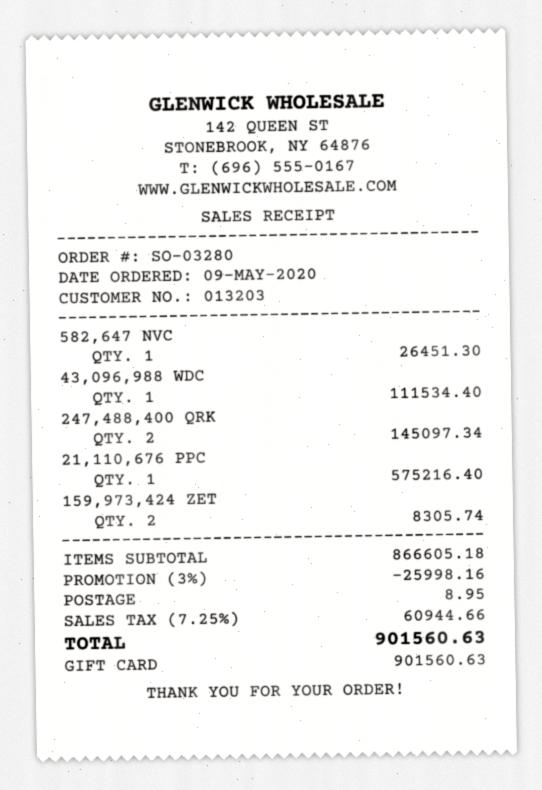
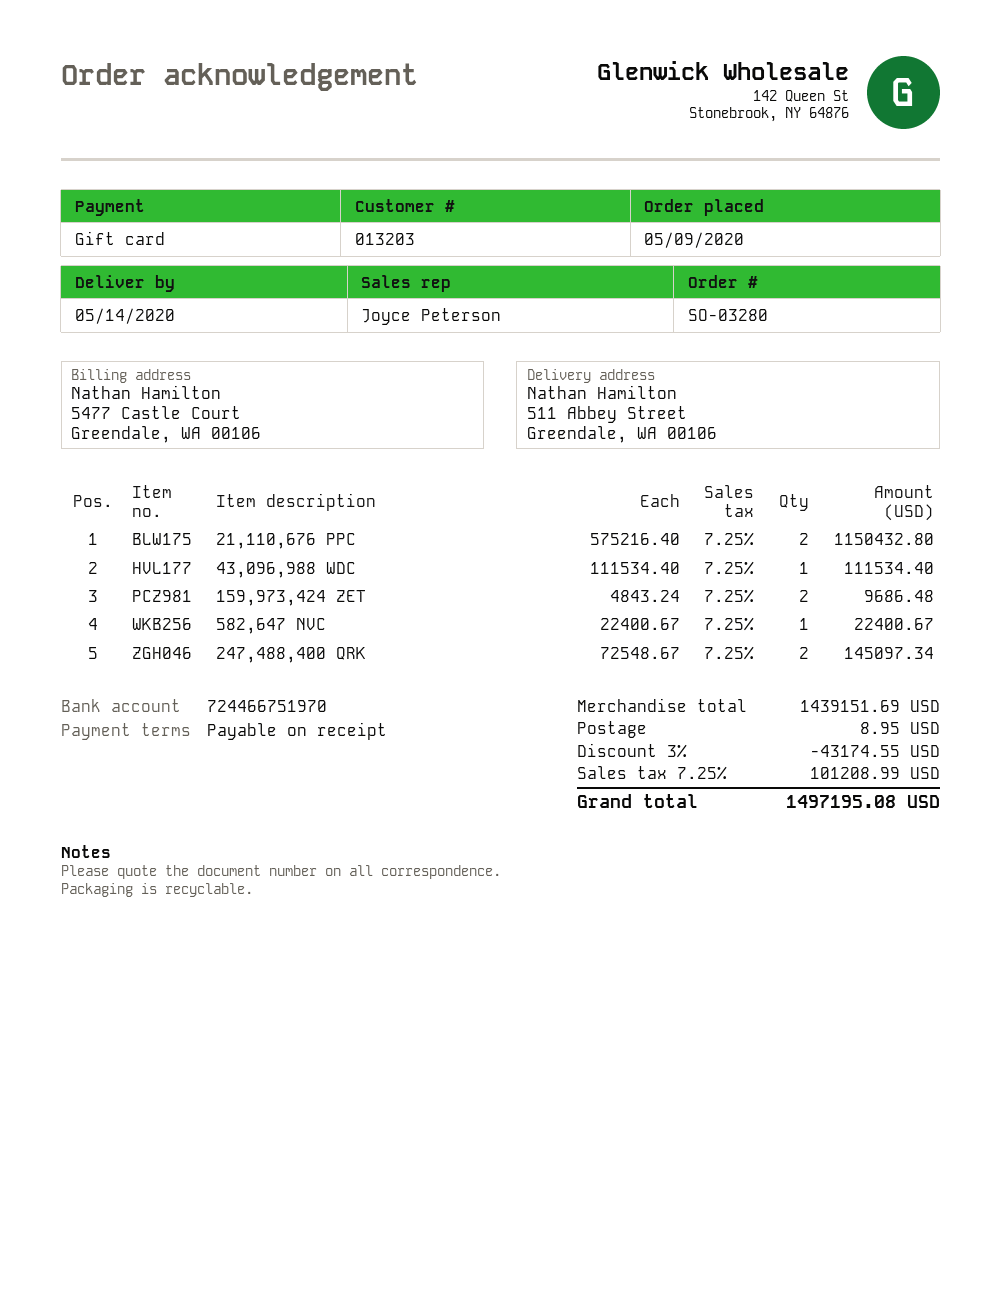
582,647 NVC: 1 for 26451.30 -> 1 for 22400.67
21,110,676 PPC: 1 for 575216.40 -> 2 for 1150432.80
159,973,424 ZET: 2 for 8305.74 -> 2 for 9686.48
subtotal: 866605.18 -> 1439151.69
discount: 3% = 25998.16 -> 3% = 43174.55
tax: 7.25% = 60944.66 -> 7.25% = 101208.99
total: 901560.63 -> 1497195.08

